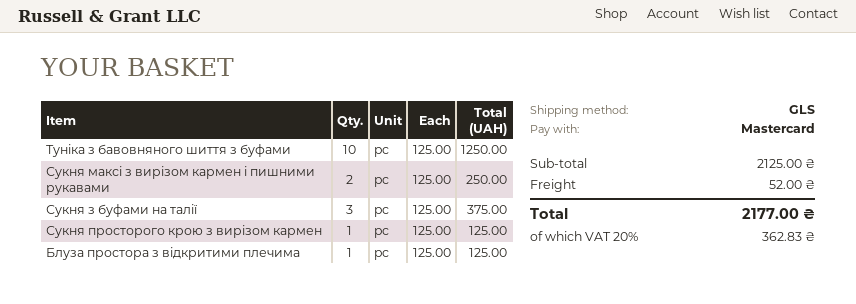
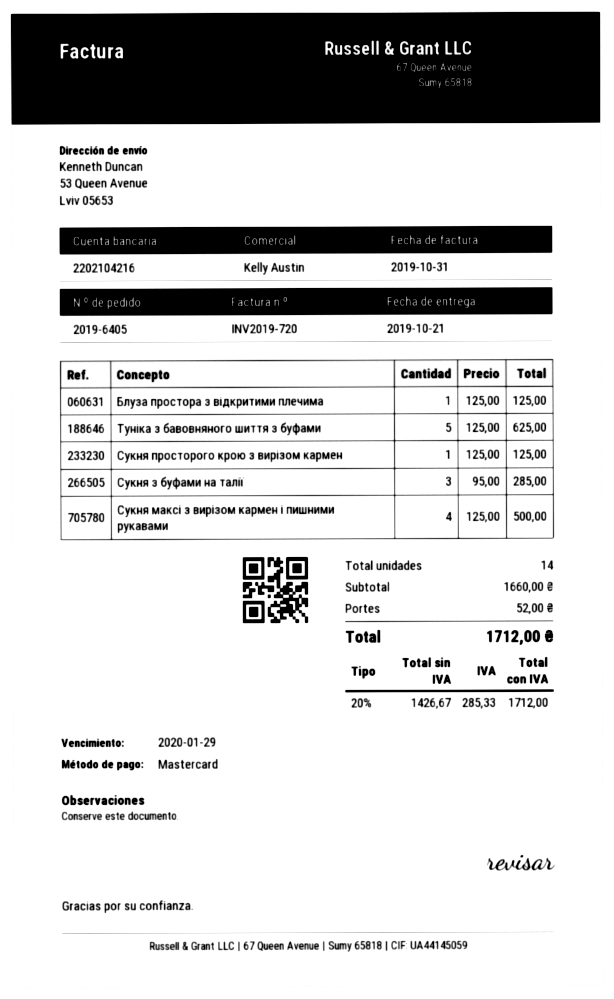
Туніка з бавовняного шиття з буфами: 10 x 125.00 = 1250.00 -> 5 x 125.00 = 625.00
Сукня максі з вирізом кармен і пишними рукавами: 2 x 125.00 = 250.00 -> 4 x 125.00 = 500.00
Сукня з буфами на талії: 3 x 125.00 = 375.00 -> 3 x 95.00 = 285.00
subtotal: 2125.00 -> 1660.00
tax: 20% = 362.83 -> 20% = 285.33
total: 2177.00 -> 1712.00

